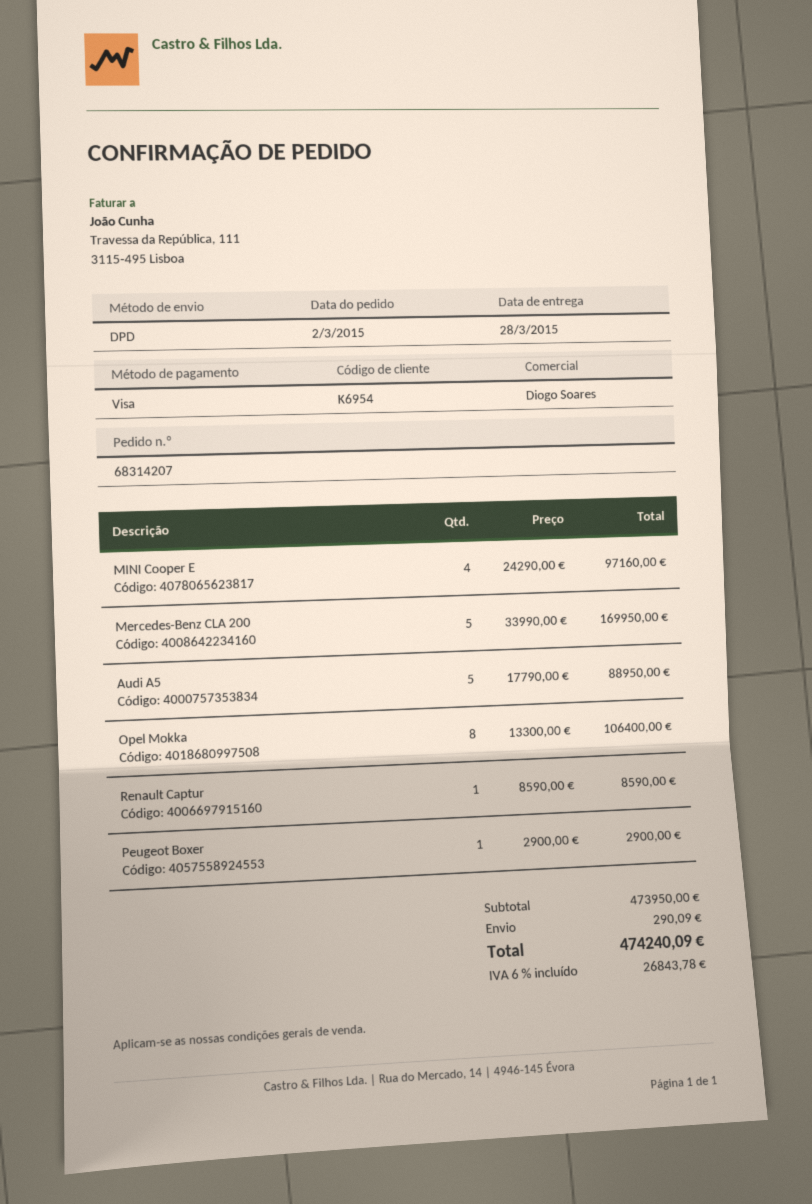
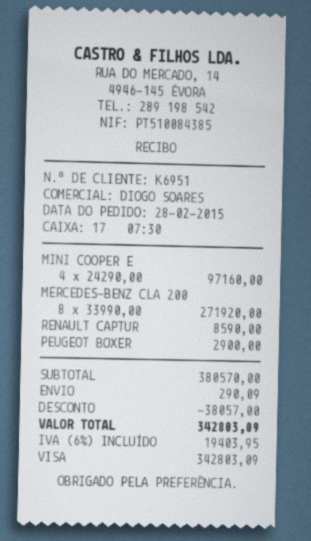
order date: 2015-03-02 -> 2015-02-28
customer number: K6954 -> K6951
Mercedes-Benz CLA 200: 5 x 33990.00 = 169950.00 -> 8 x 33990.00 = 271920.00
Audi A5: 5 x 17790.00 = 88950.00 -> none
Opel Mokka: 8 x 13300.00 = 106400.00 -> none
subtotal: 473950.00 -> 380570.00
discount: none -> 38057.00
tax: 6% = 26843.78 -> 6% = 19403.95
total: 474240.09 -> 342803.09

